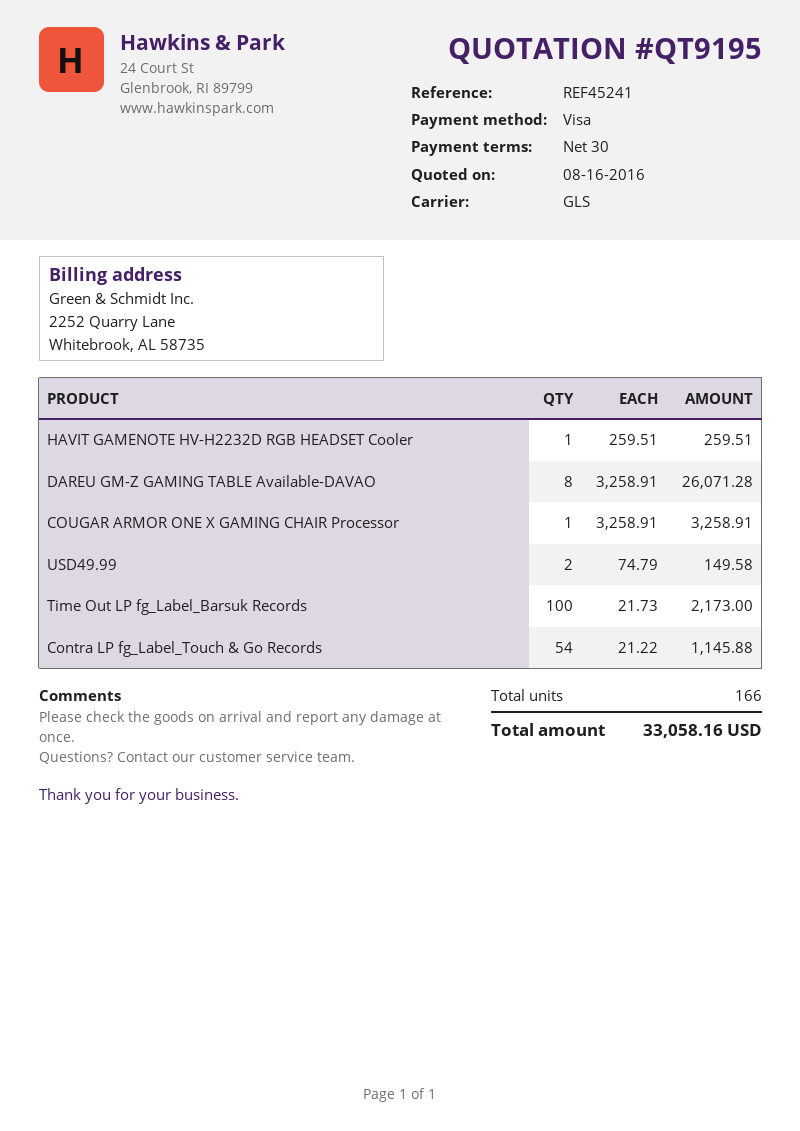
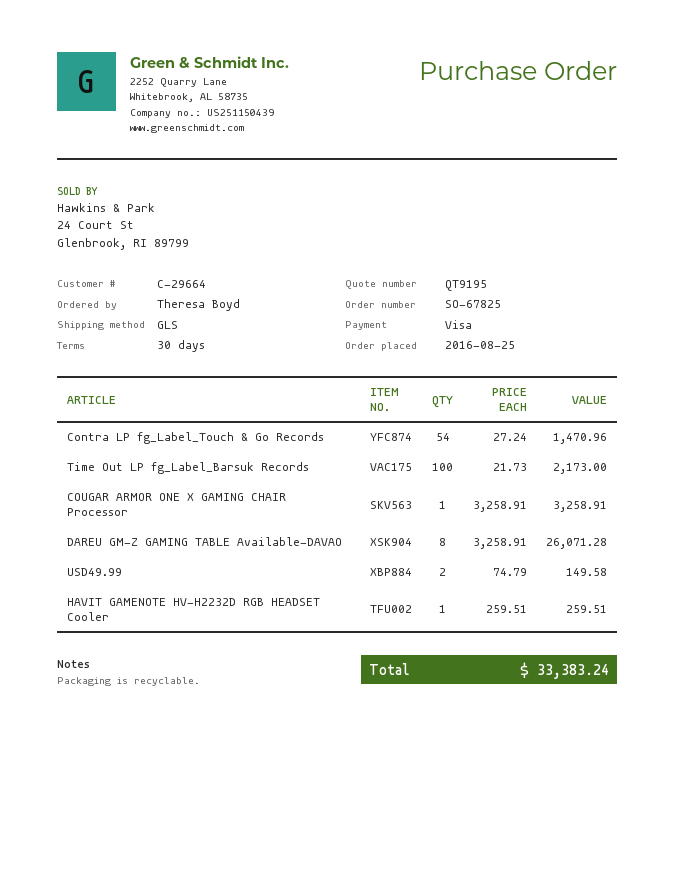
Contra LP fg_Label_Touch & Go Records: 54 x 21.22 = 1145.88 -> 54 x 27.24 = 1470.96
total: 33058.16 -> 33383.24

